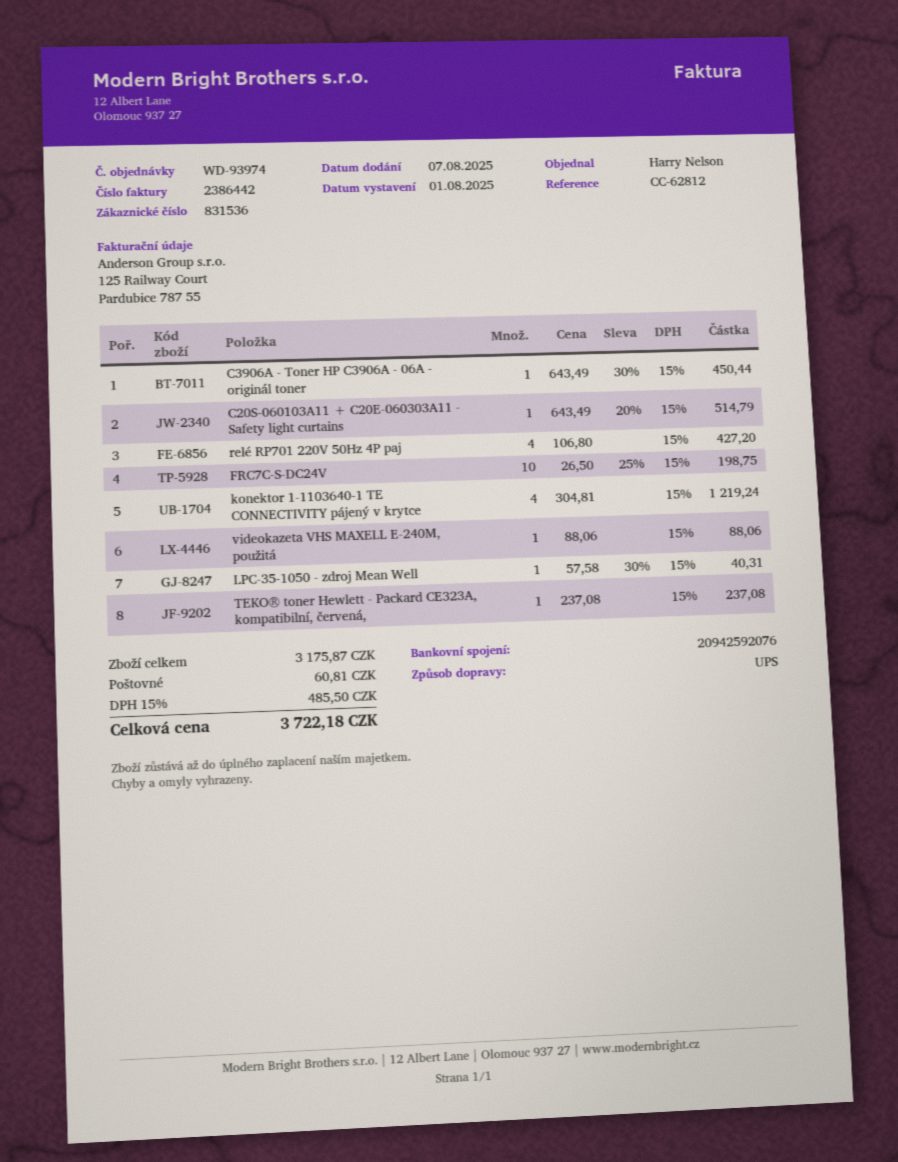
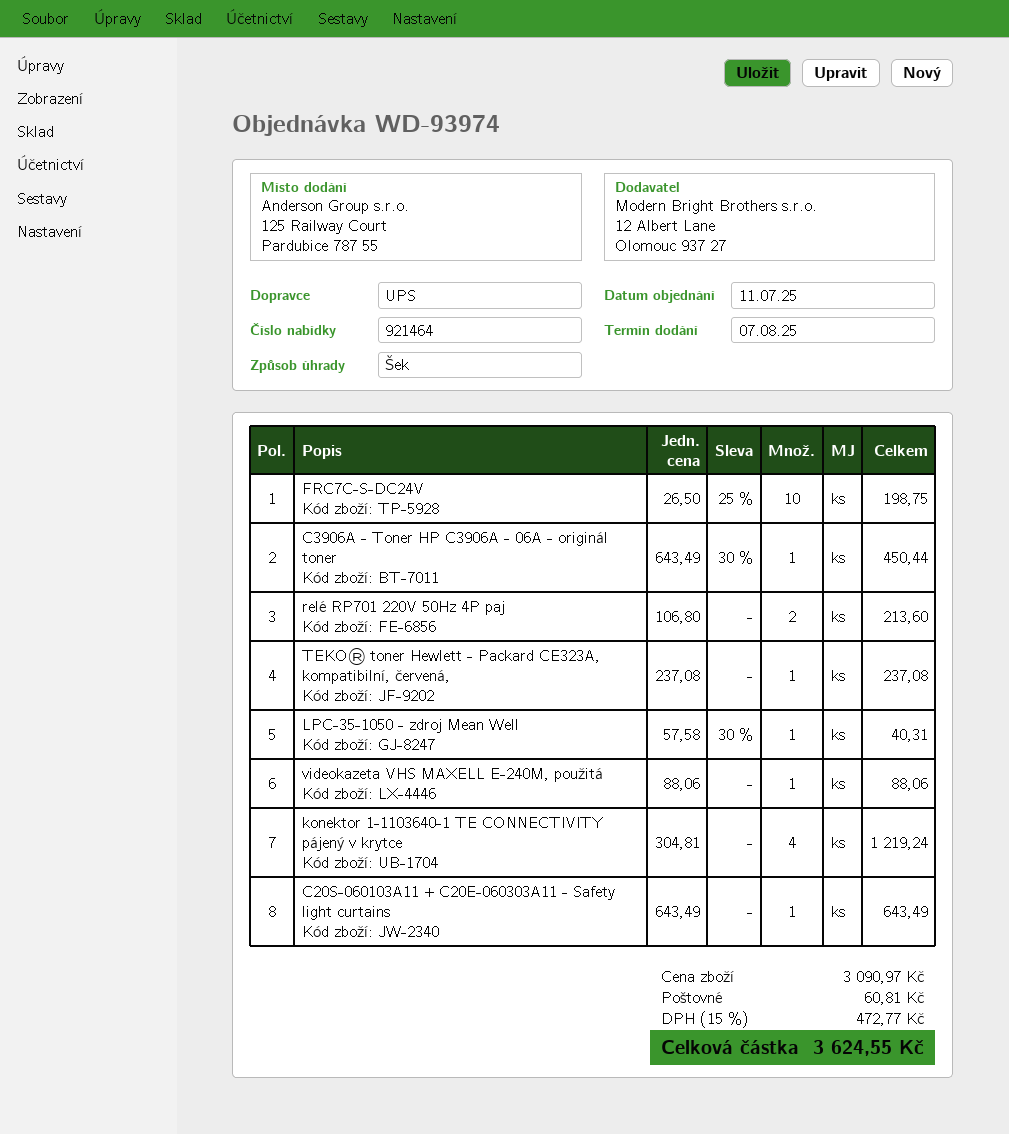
C20S-060103A11 + C20E-060303A11 - Safety light curtains: 1 x 643.49 - 20% = 514.79 -> 1 x 643.49 = 643.49
relé RP701 220V 50Hz 4P paj: 4 x 106.80 = 427.20 -> 2 x 106.80 = 213.60
subtotal: 3175.87 -> 3090.97
tax: 15% = 485.50 -> 15% = 472.77
total: 3722.18 -> 3624.55

